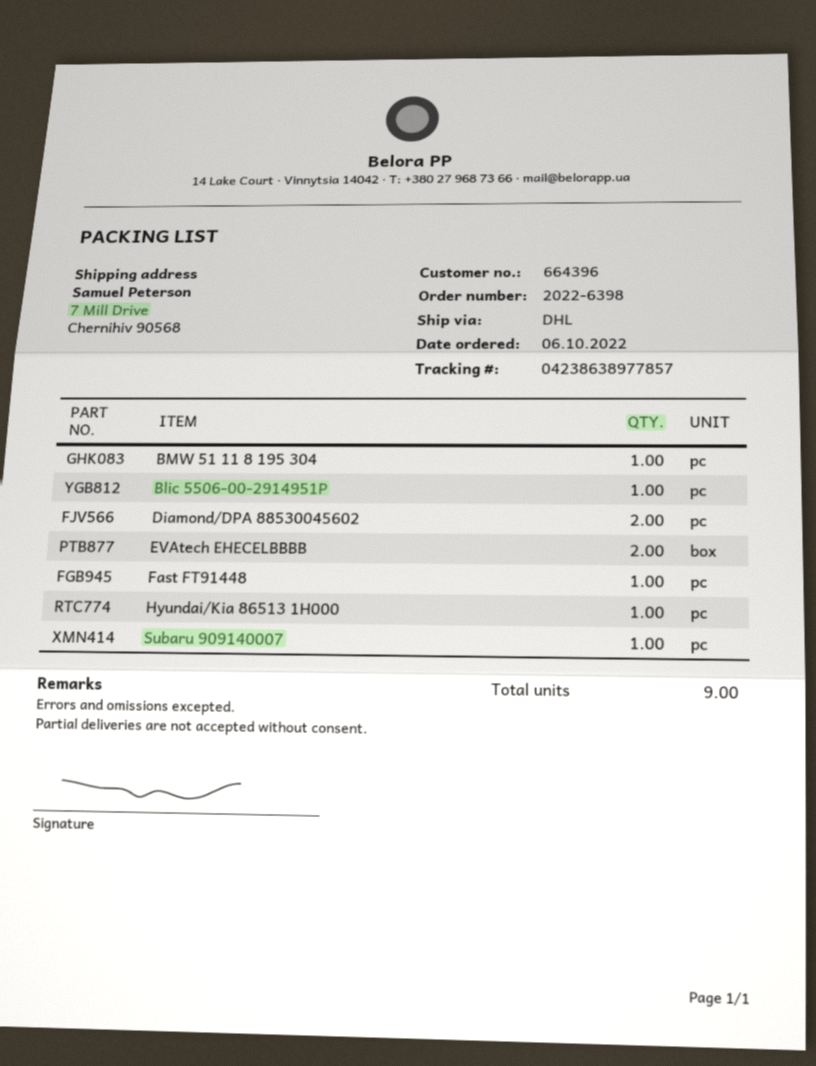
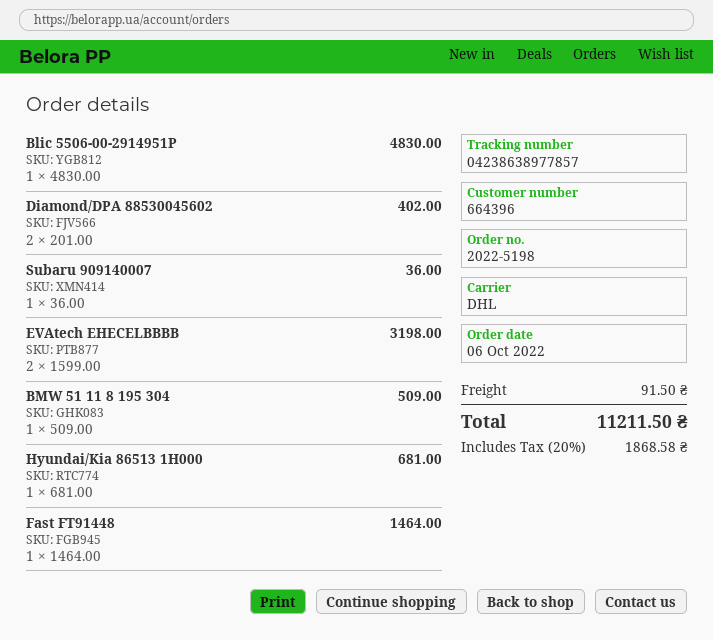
order number: 2022-6398 -> 2022-5198

